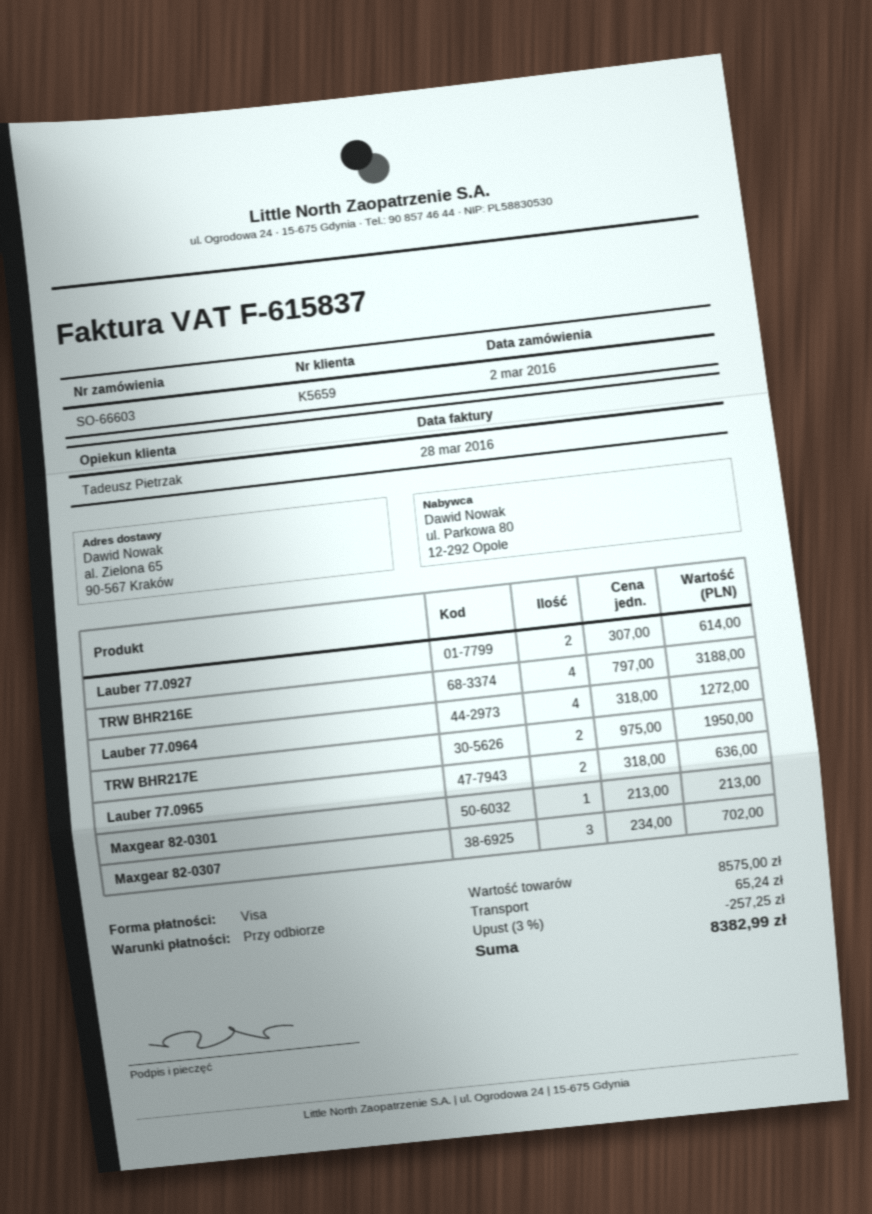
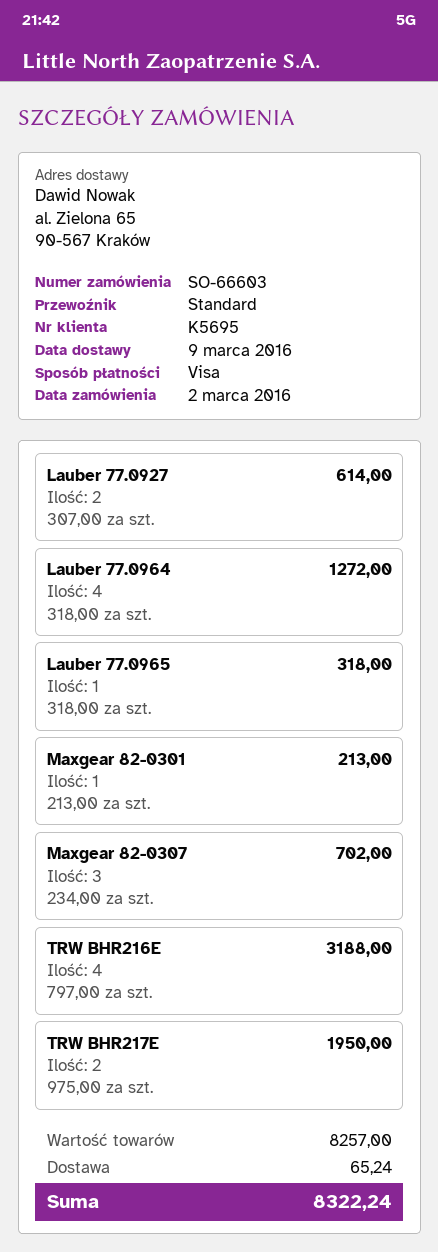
customer number: K5659 -> K5695
Lauber 77.0965: 2 x 318.00 = 636.00 -> 1 x 318.00 = 318.00
subtotal: 8575.00 -> 8257.00
discount: 3% = 257.25 -> none
total: 8382.99 -> 8322.24

